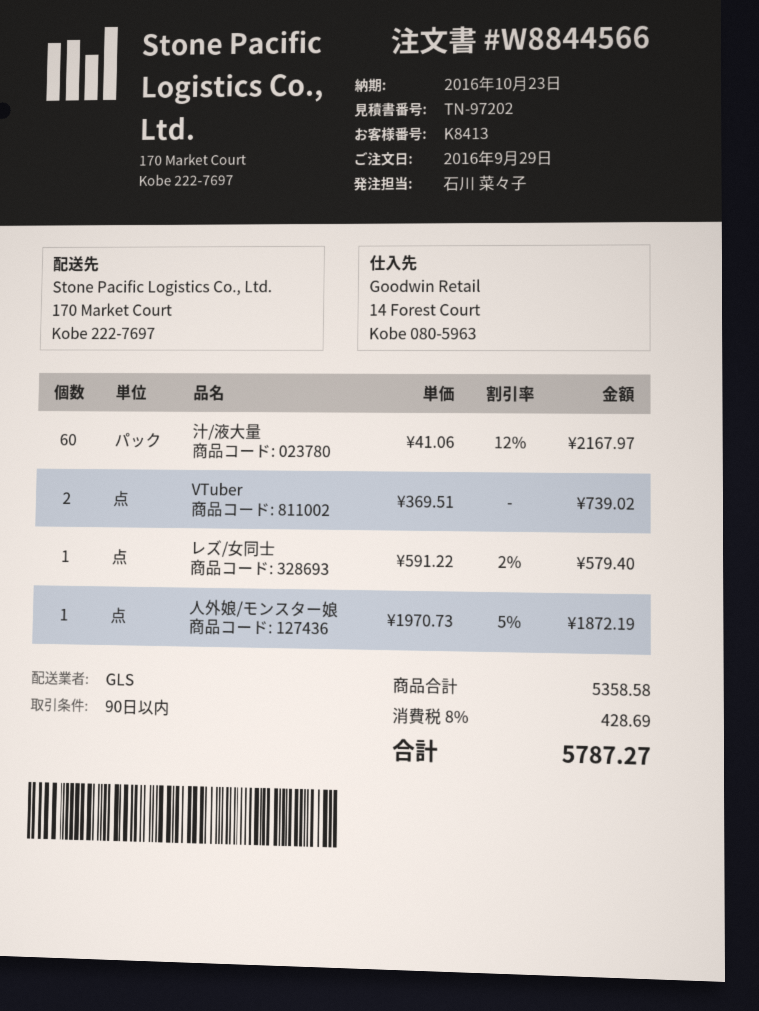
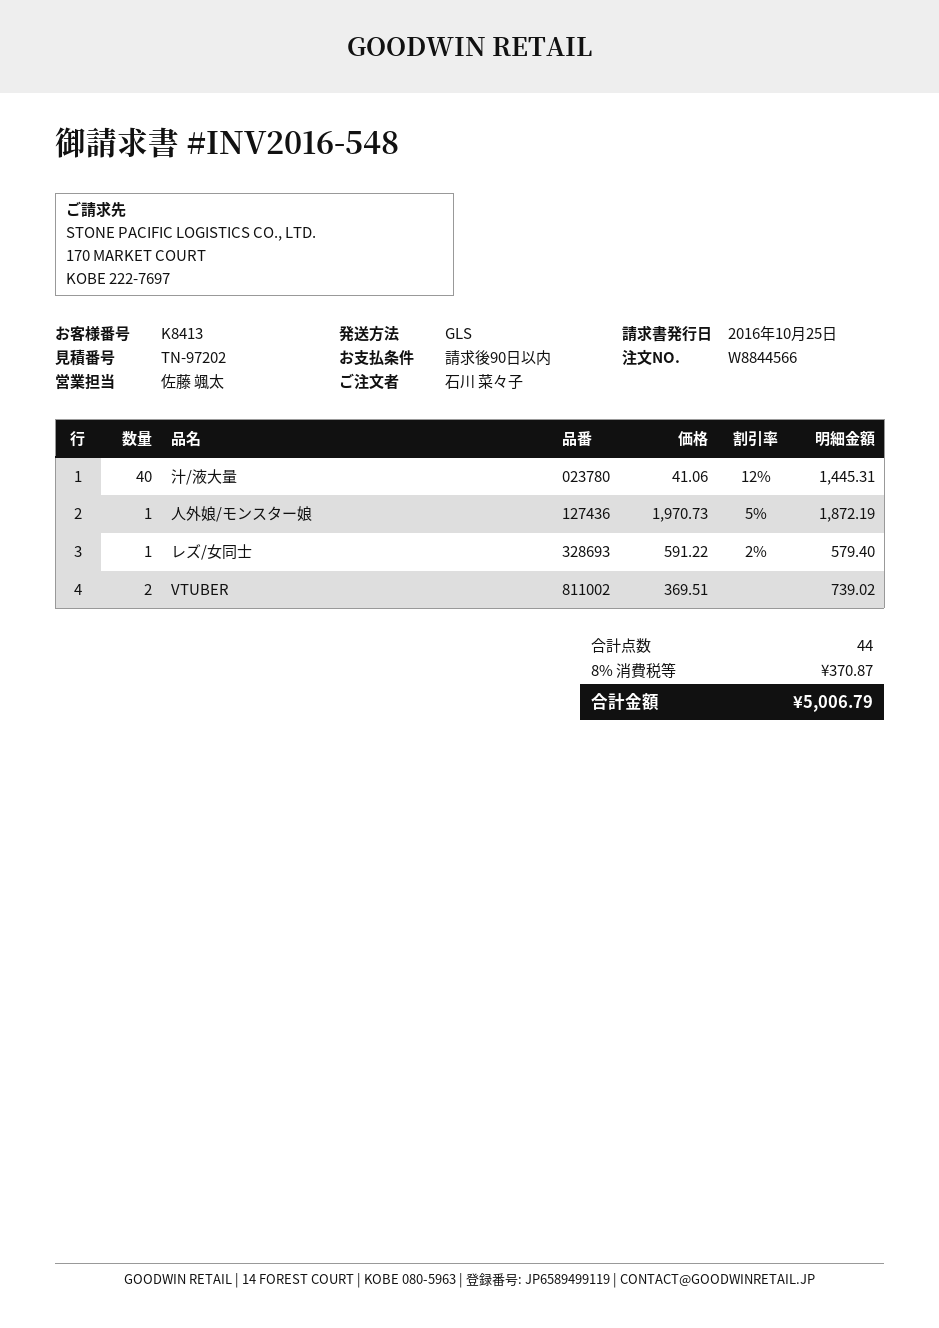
汁/液大量: 60 x 41.06 - 12% = 2167.97 -> 40 x 41.06 - 12% = 1445.31
tax: 8% = 428.69 -> 8% = 370.87
total: 5787.27 -> 5006.79

